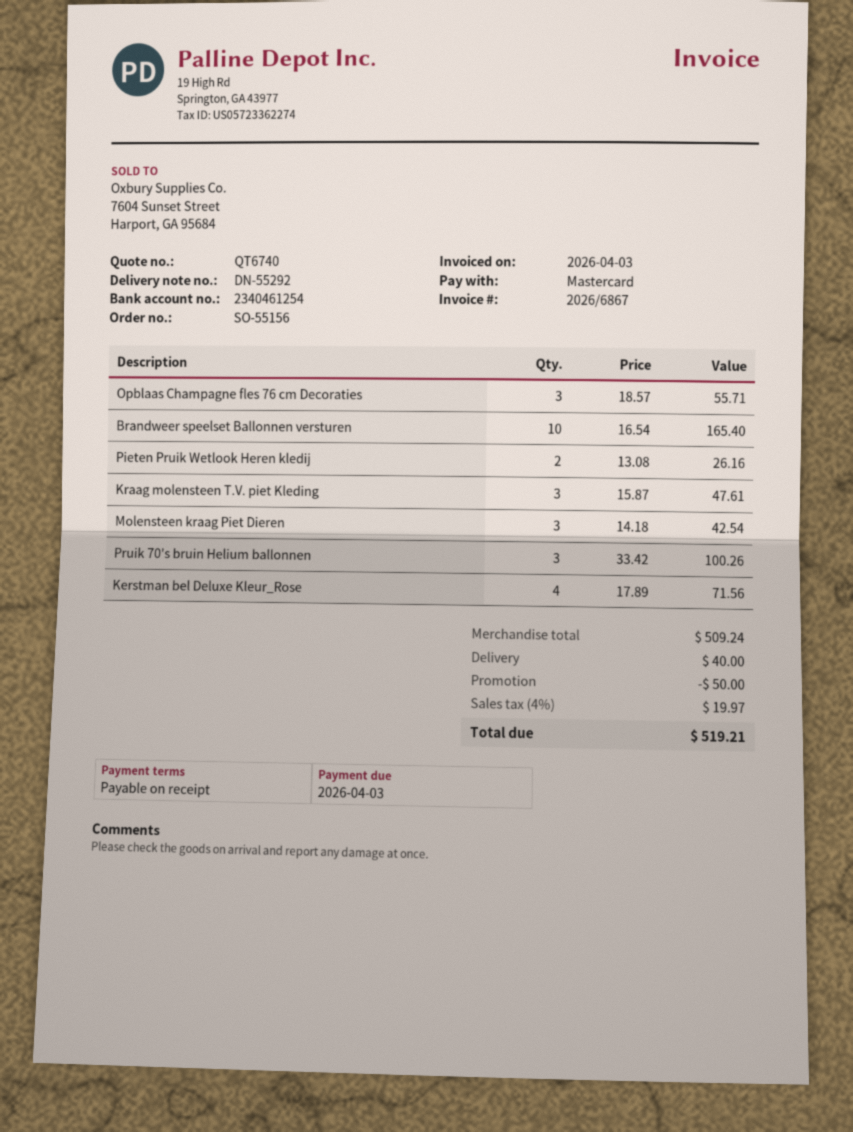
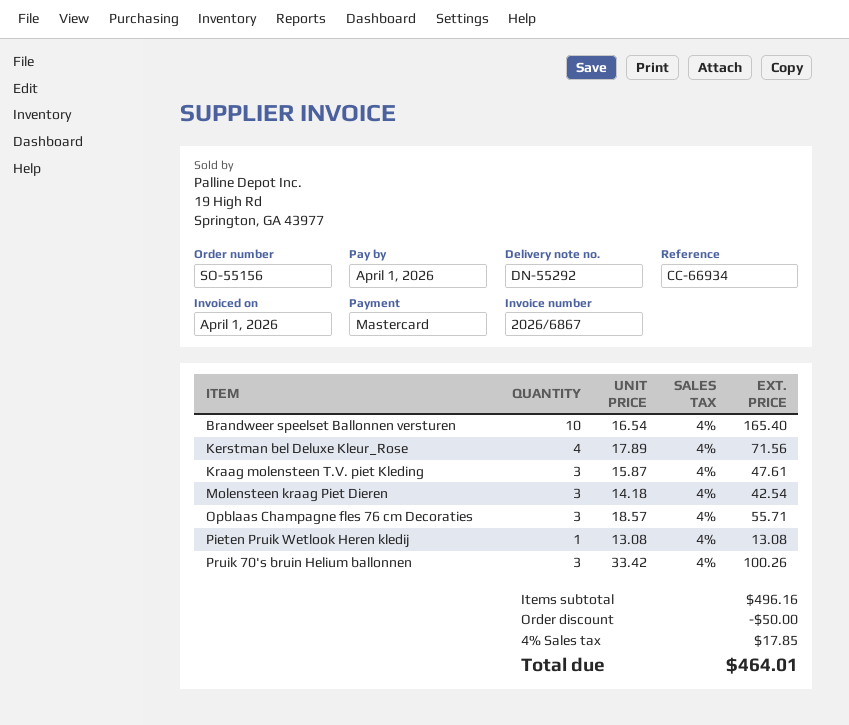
invoice date: 2026-04-03 -> 2026-04-01
due date: 2026-04-03 -> 2026-04-01
Pieten Pruik Wetlook Heren kledij: 2 x 13.08 = 26.16 -> 1 x 13.08 = 13.08
subtotal: 509.24 -> 496.16
shipping: 40.00 -> none
tax: 4% = 19.97 -> 4% = 17.85
total: 519.21 -> 464.01

